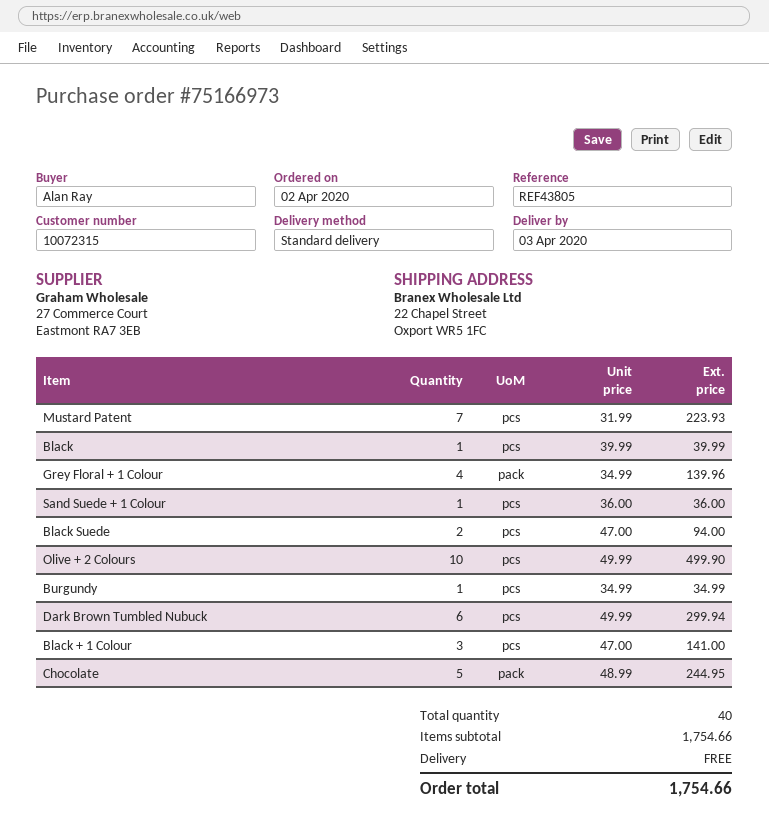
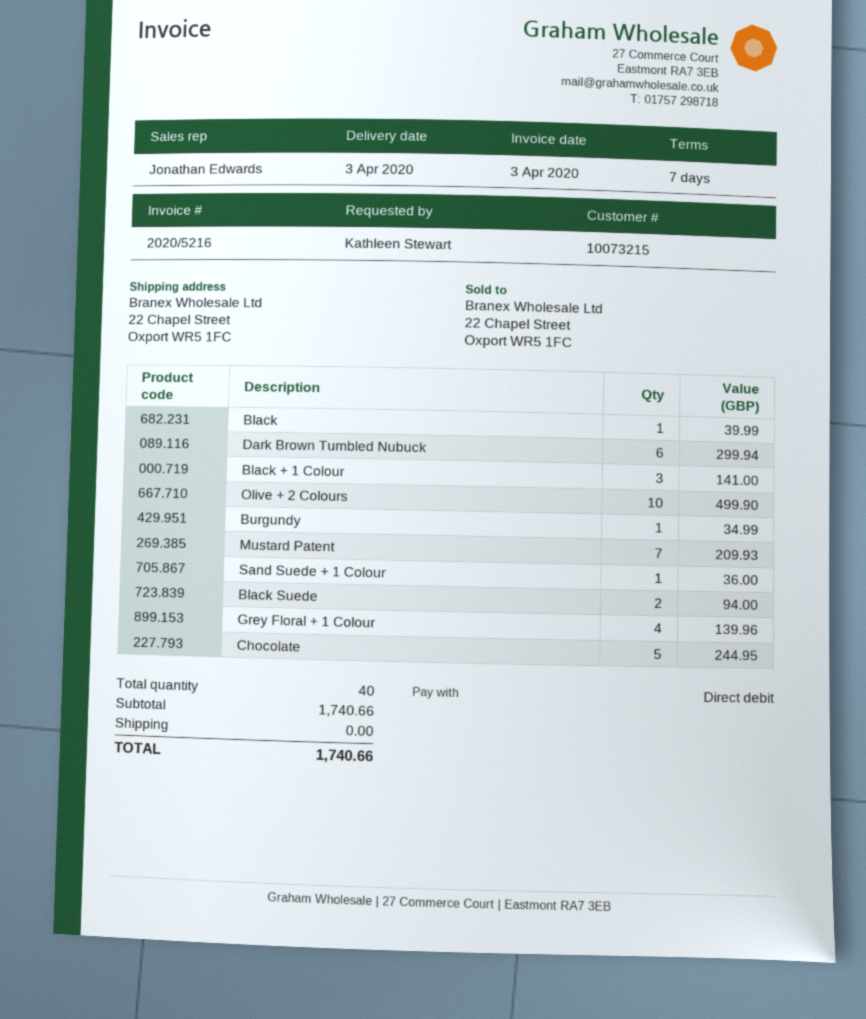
customer number: 10072315 -> 10073215
ordered by: Alan Ray -> Kathleen Stewart
Mustard Patent: 7 for 223.93 -> 7 for 209.93
subtotal: 1754.66 -> 1740.66
total: 1754.66 -> 1740.66

